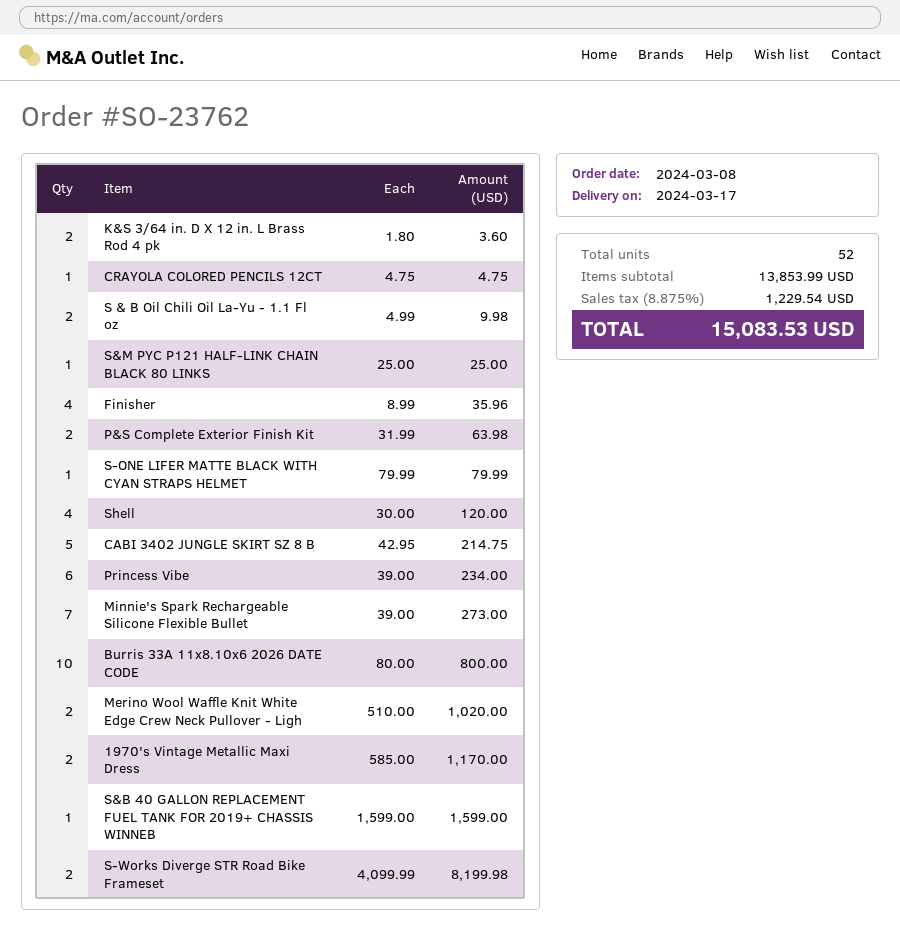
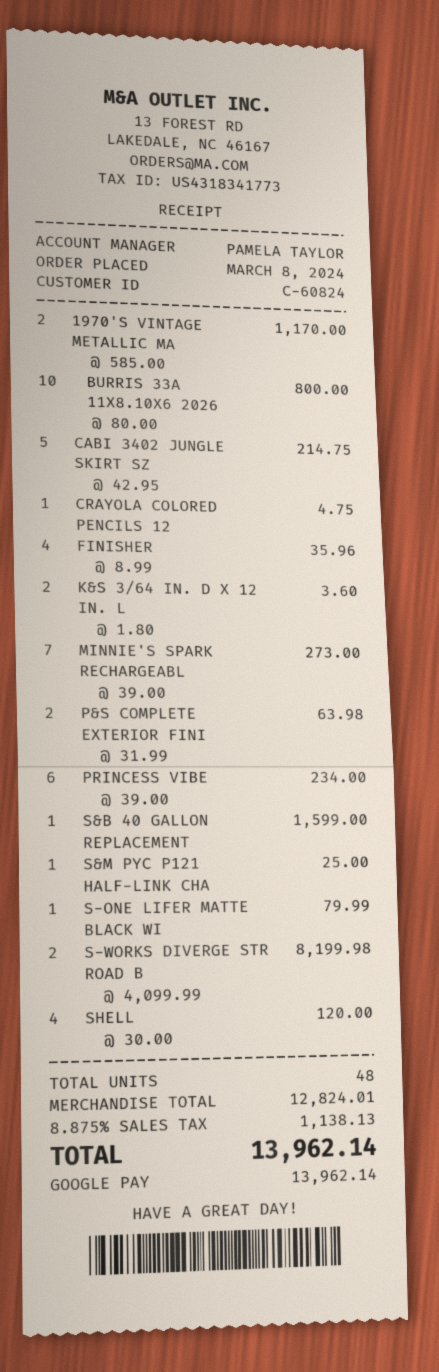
S & B Oil Chili Oil La-Yu - 1.1 Fl oz: 2 x 4.99 = 9.98 -> none
Merino Wool Waffle Knit White Edge Crew Neck Pullover - Ligh: 2 x 510.00 = 1020.00 -> none
total quantity: 52 -> 48
subtotal: 13853.99 -> 12824.01
tax: 8.875% = 1229.54 -> 8.875% = 1138.13
total: 15083.53 -> 13962.14

